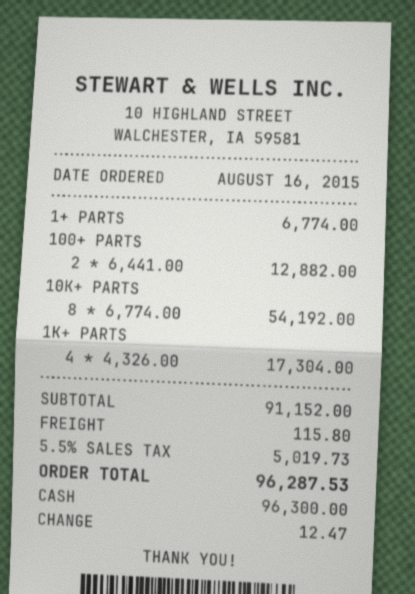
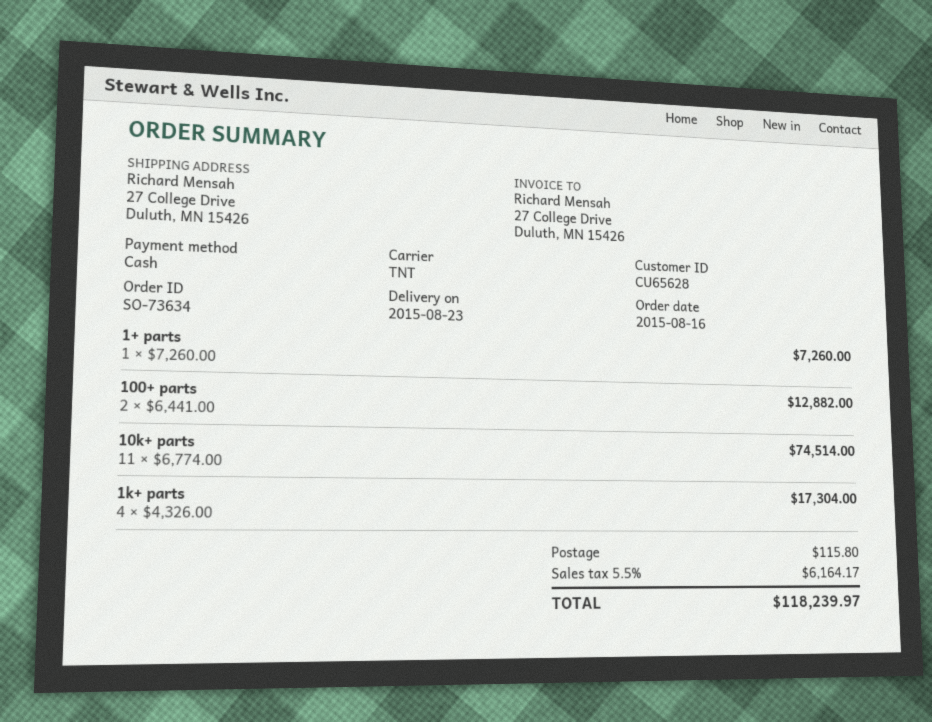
1+ PARTS: 1 x 6774.00 = 6774.00 -> 1 x 7260.00 = 7260.00
10K+ PARTS: 8 x 6774.00 = 54192.00 -> 11 x 6774.00 = 74514.00
tax: 5.5% = 5019.73 -> 5.5% = 6164.17
total: 96287.53 -> 118239.97

